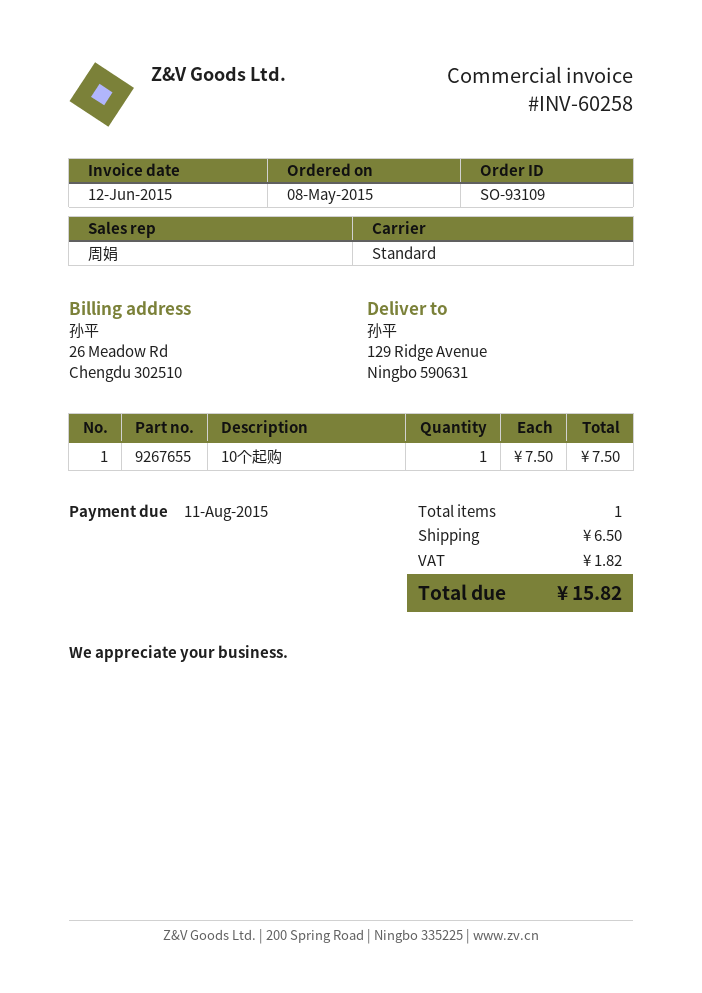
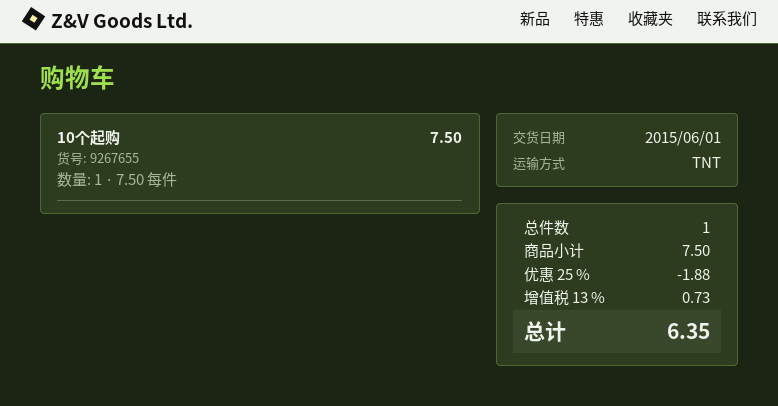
shipping method: standard -> TNT
discount: none -> 25% = 1.88
shipping: 6.50 -> none
tax: 1.82 -> 0.73
total: 15.82 -> 6.35

